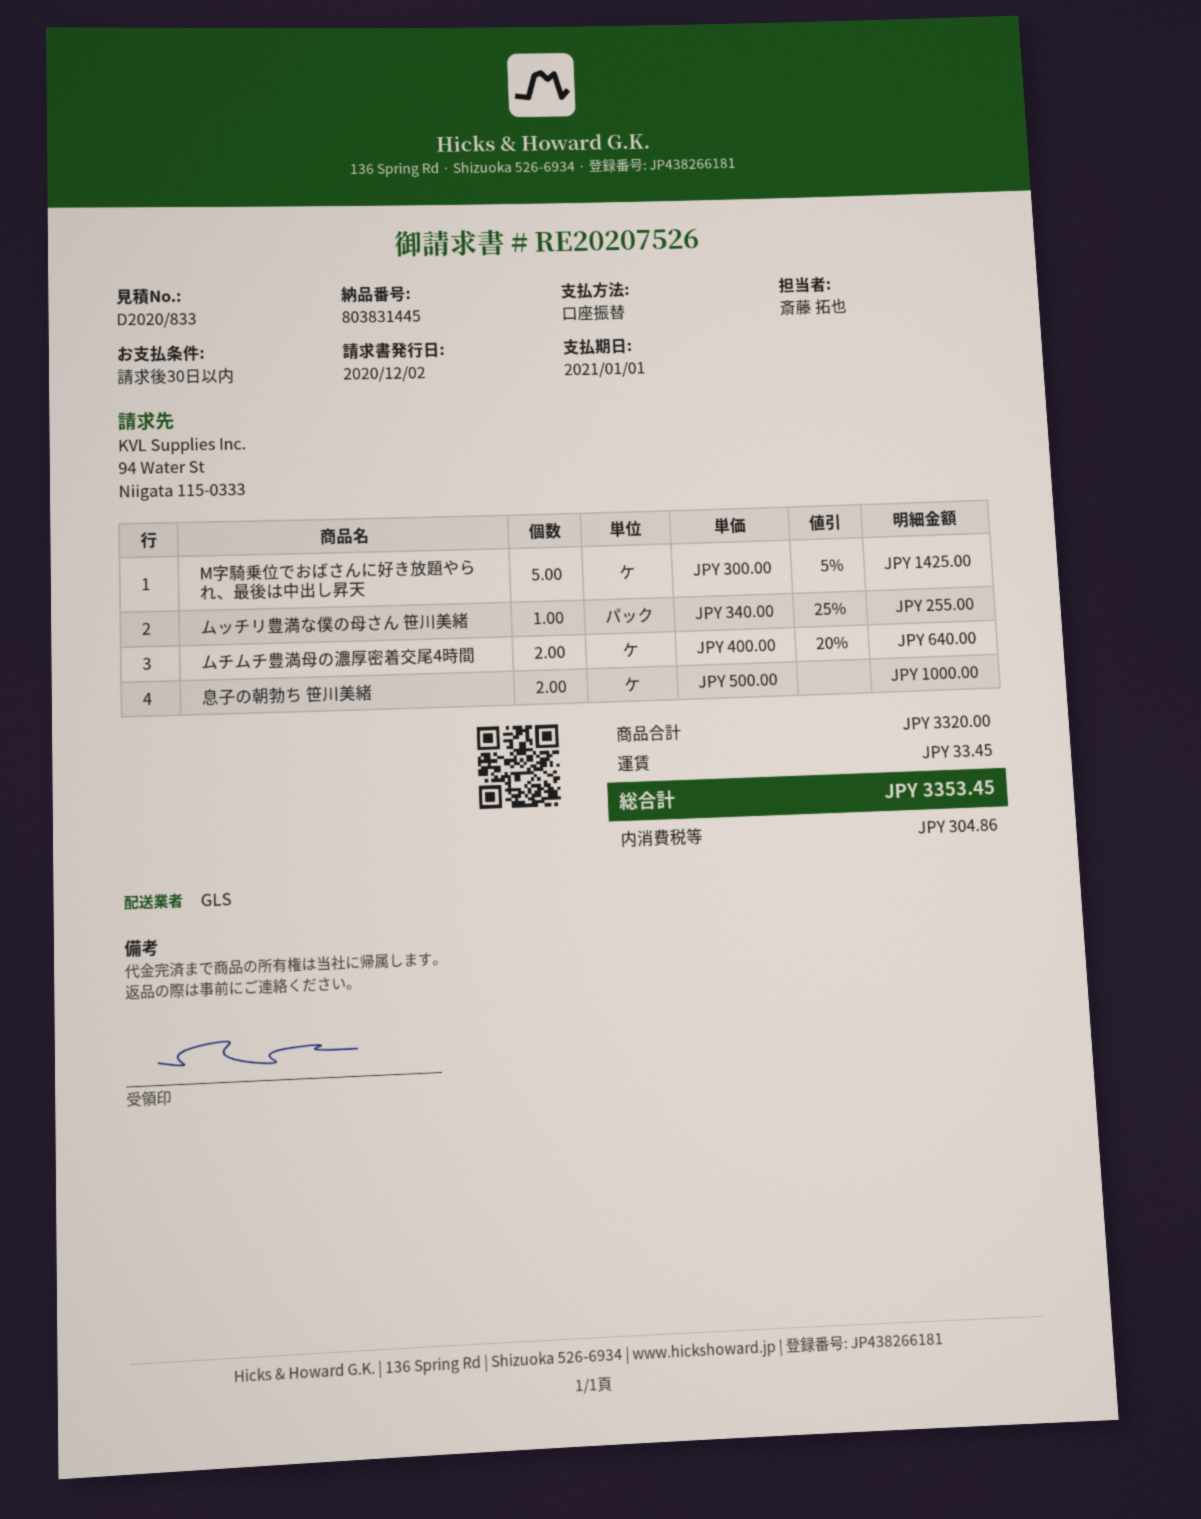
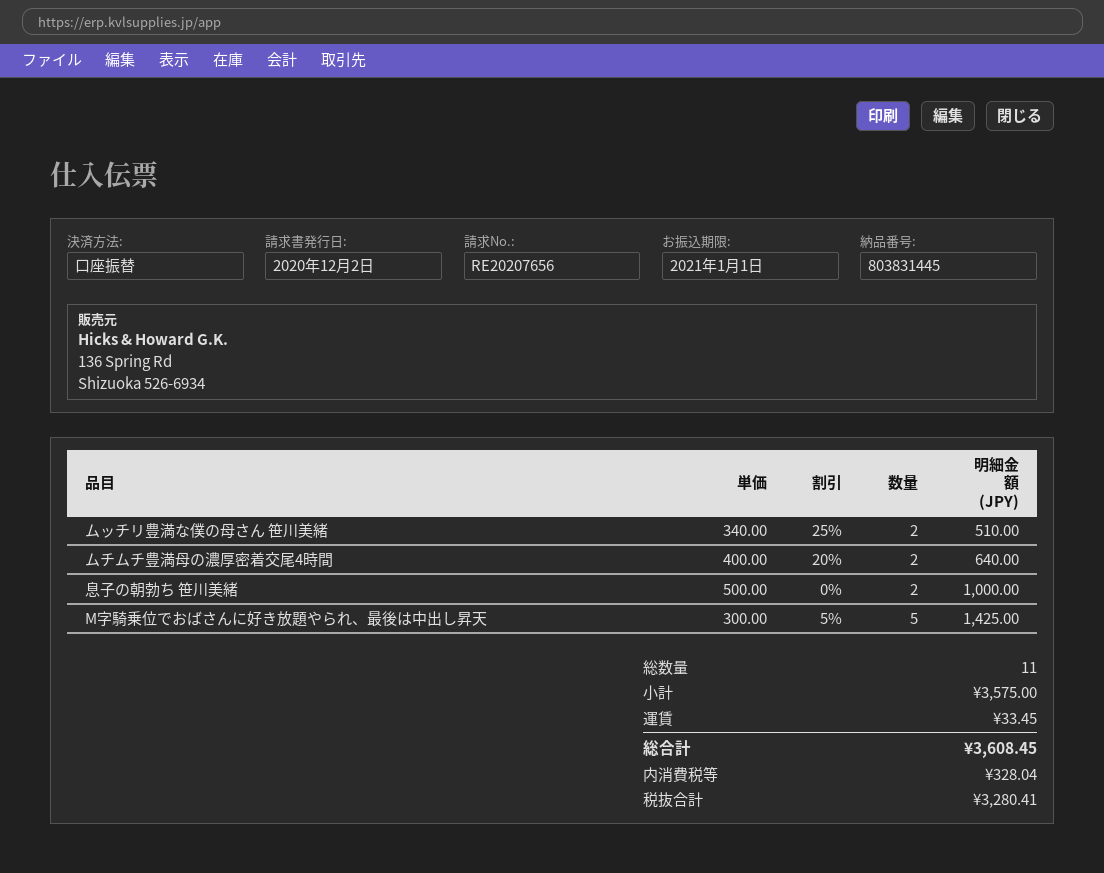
invoice number: RE20207526 -> RE20207656
ムッチリ豊満な僕の母さん 笹川美緒: 1 x 340.00 - 25% = 255.00 -> 2 x 340.00 - 25% = 510.00
subtotal: 3320.00 -> 3575.00
tax: 304.86 -> 328.04
total: 3353.45 -> 3608.45

